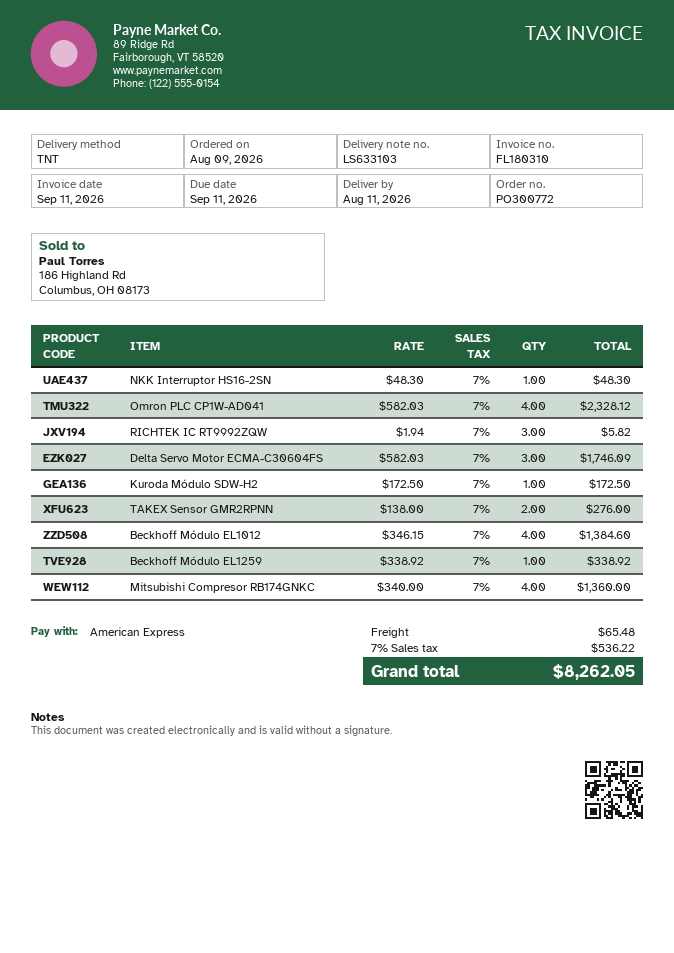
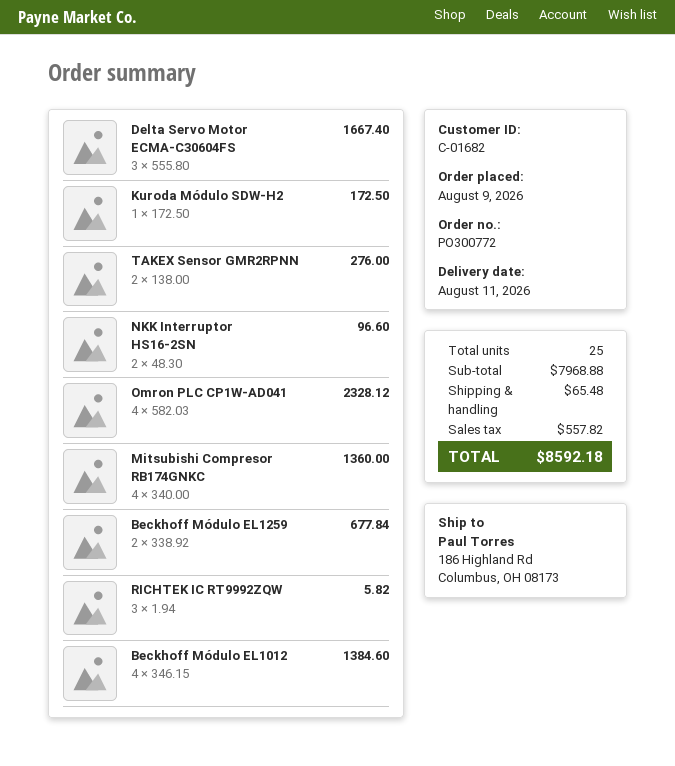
NKK Interruptor HS16-2SN: 1 x 48.30 = 48.30 -> 2 x 48.30 = 96.60
Delta Servo Motor ECMA-C30604FS: 3 x 582.03 = 1746.09 -> 3 x 555.80 = 1667.40
Beckhoff Módulo EL1259: 1 x 338.92 = 338.92 -> 2 x 338.92 = 677.84
tax: 536.22 -> 557.82
total: 8262.05 -> 8592.18

